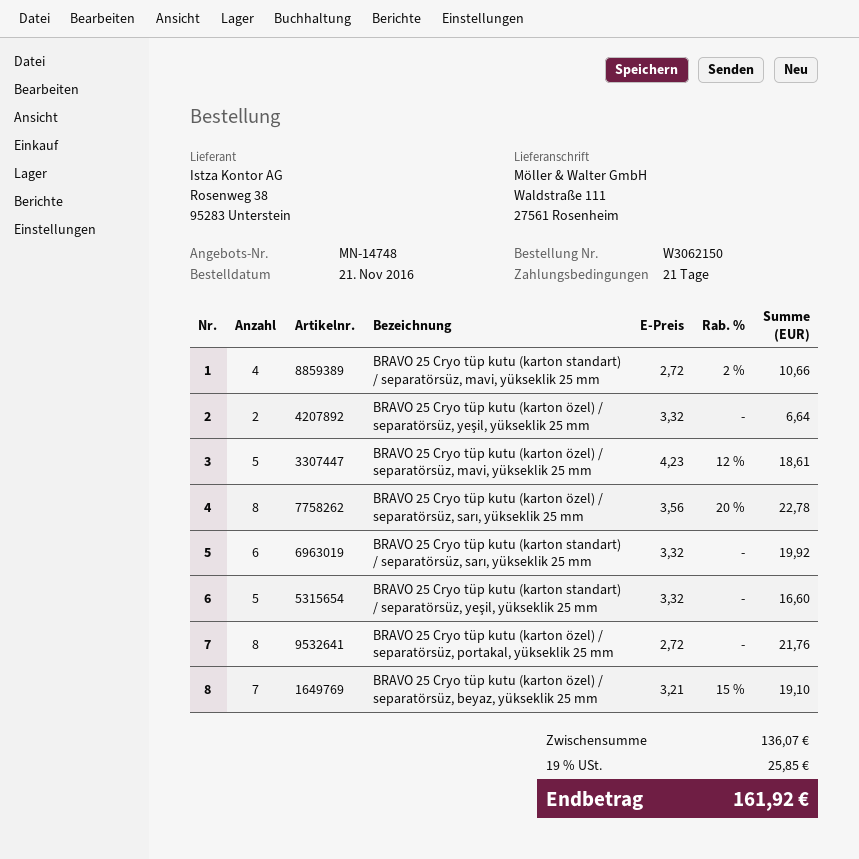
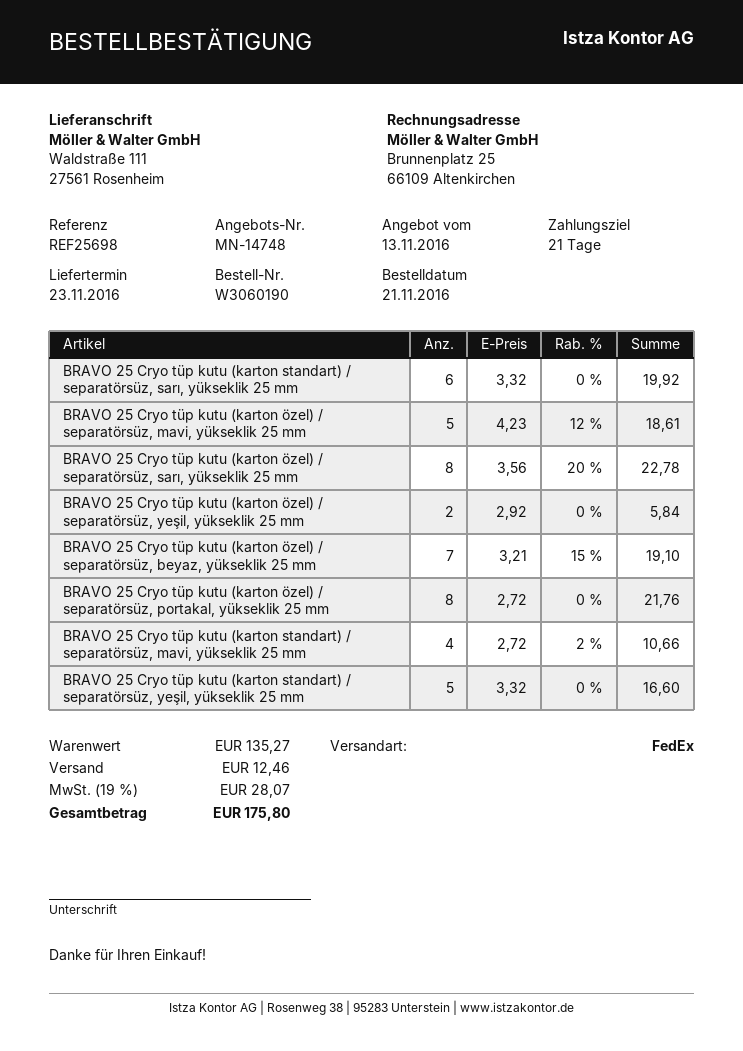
order number: W3062150 -> W3060190
BRAVO 25 Cryo tüp kutu (karton özel) / separatörsüz, yeşil, yükseklik 25 mm: 2 x 3.32 = 6.64 -> 2 x 2.92 = 5.84
subtotal: 136.07 -> 135.27
shipping: none -> 12.46
tax: 19% = 25.85 -> 19% = 28.07
total: 161.92 -> 175.80

